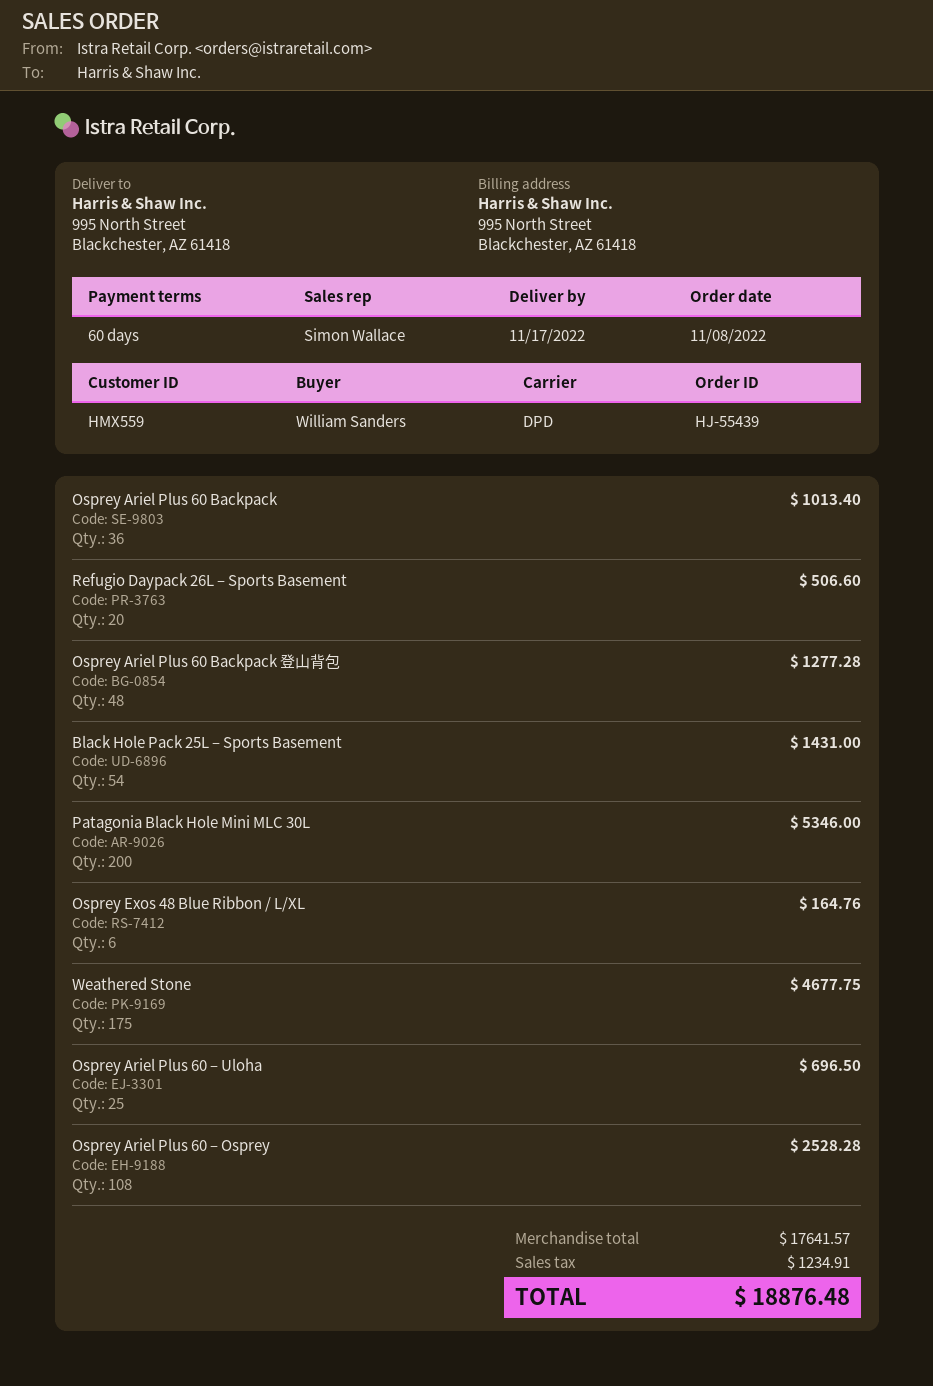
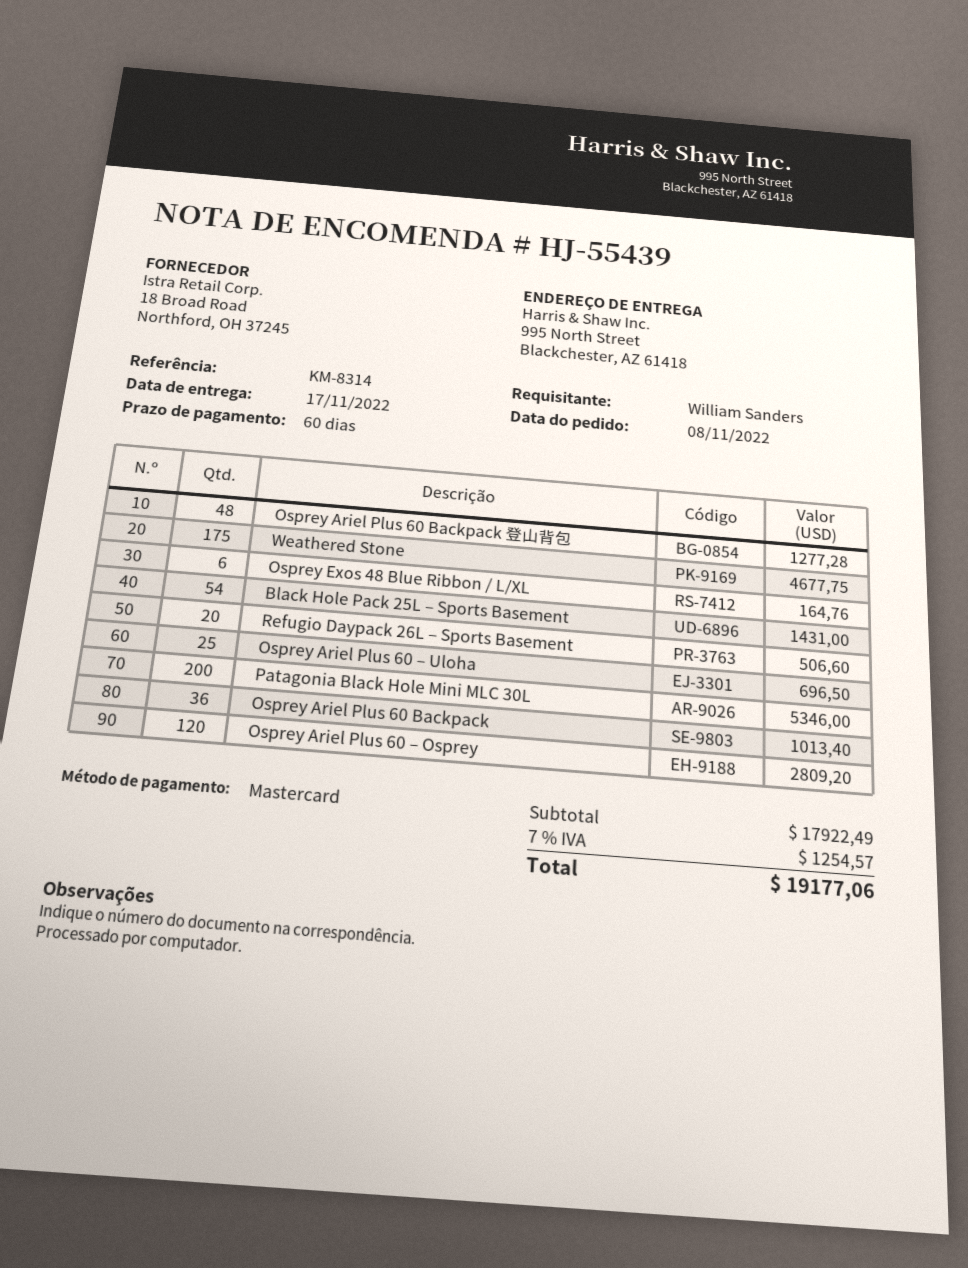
Osprey Ariel Plus 60 – Osprey: 108 for 2528.28 -> 120 for 2809.20
subtotal: 17641.57 -> 17922.49
tax: 1234.91 -> 1254.57
total: 18876.48 -> 19177.06

